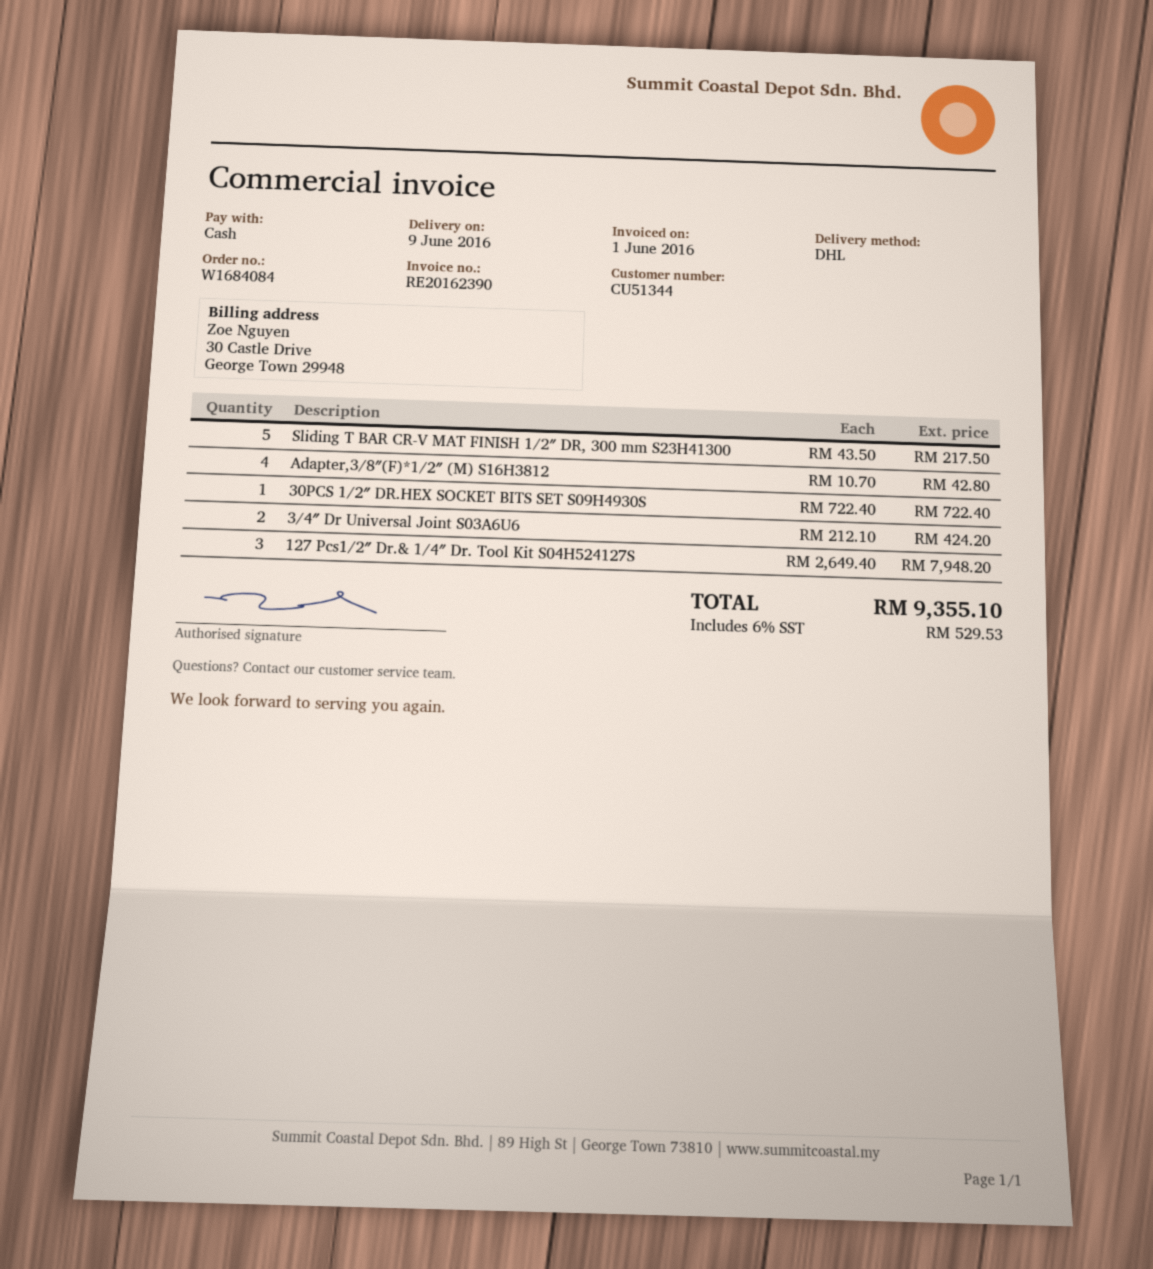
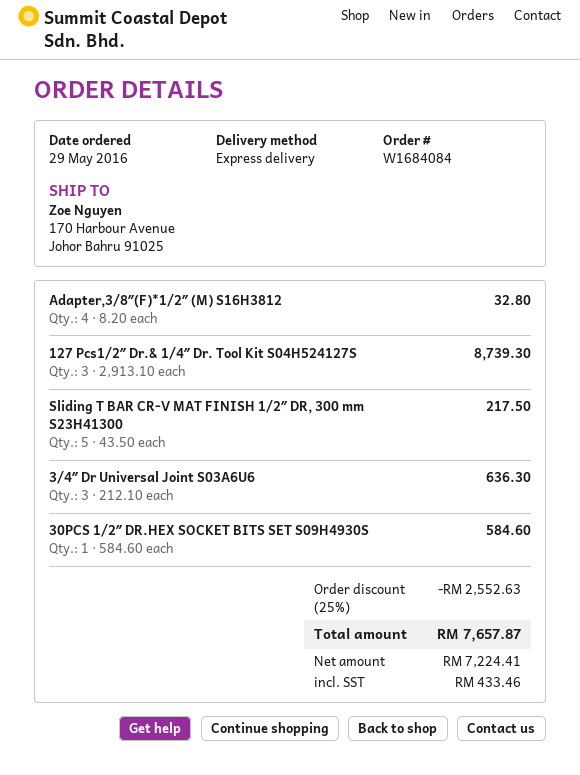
shipping method: DHL -> express
Adapter,3/8″(F)*1/2″ (M) S16H3812: 4 x 10.70 = 42.80 -> 4 x 8.20 = 32.80
30PCS 1/2″ DR.HEX SOCKET BITS SET S09H4930S: 1 x 722.40 = 722.40 -> 1 x 584.60 = 584.60
3/4″ Dr Universal Joint S03A6U6: 2 x 212.10 = 424.20 -> 3 x 212.10 = 636.30
127 Pcs1/2″ Dr.& 1/4″ Dr. Tool Kit S04H524127S: 3 x 2649.40 = 7948.20 -> 3 x 2913.10 = 8739.30
discount: none -> 25% = 2552.63
tax: 529.53 -> 433.46
total: 9355.10 -> 7657.87

